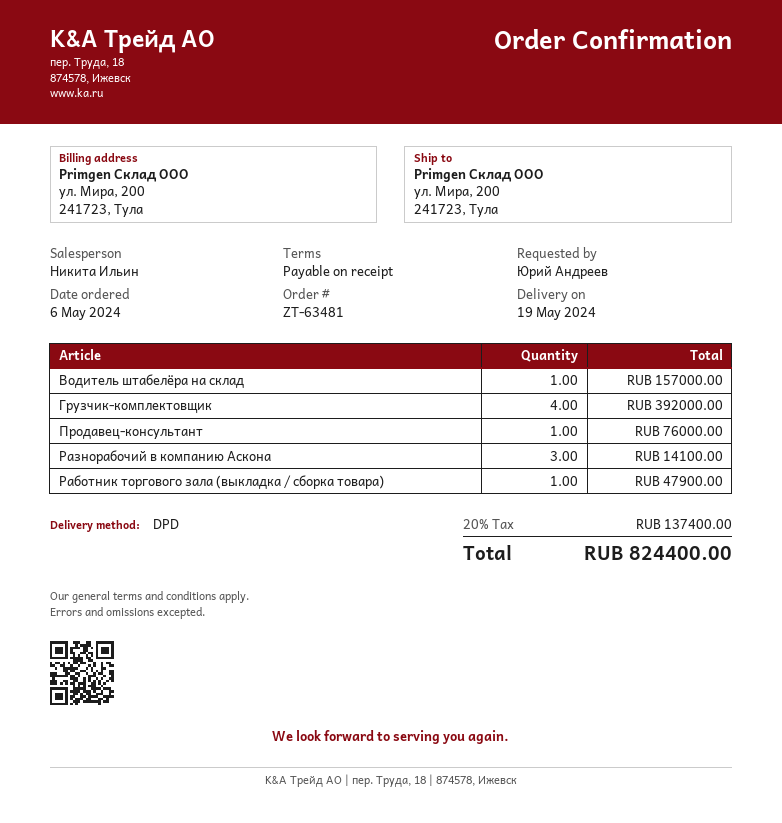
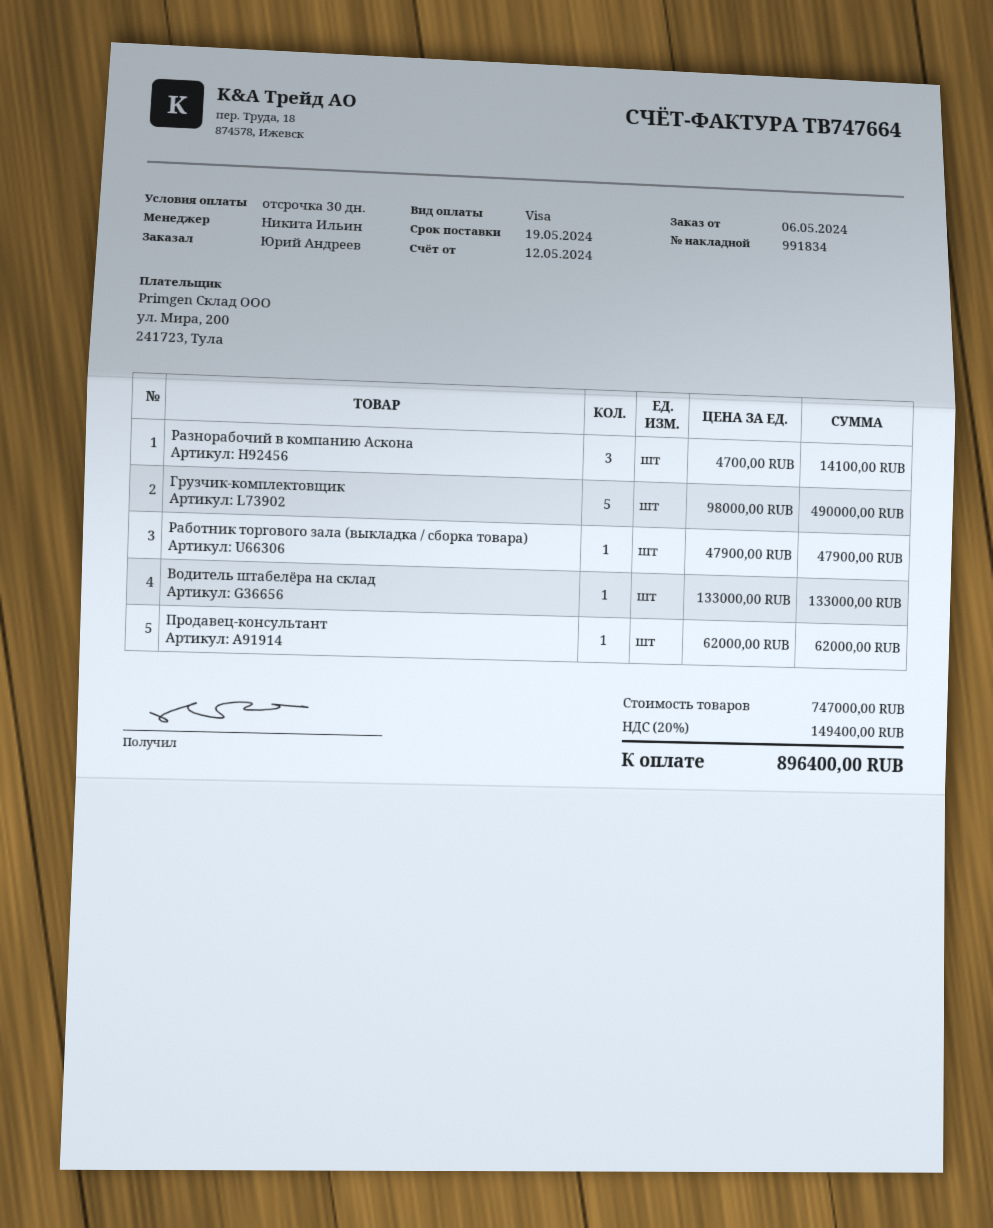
payment terms: on receipt -> 30 days
Водитель штабелёра на склад: 1 for 157000.00 -> 1 for 133000.00
Грузчик-комплектовщик: 4 for 392000.00 -> 5 for 490000.00
Продавец-консультант: 1 for 76000.00 -> 1 for 62000.00
tax: 20% = 137400.00 -> 20% = 149400.00
total: 824400.00 -> 896400.00

